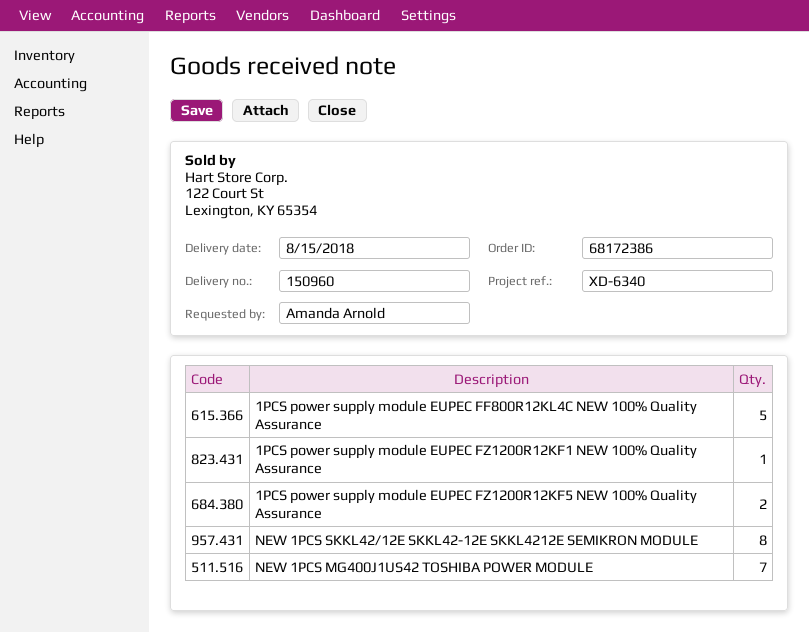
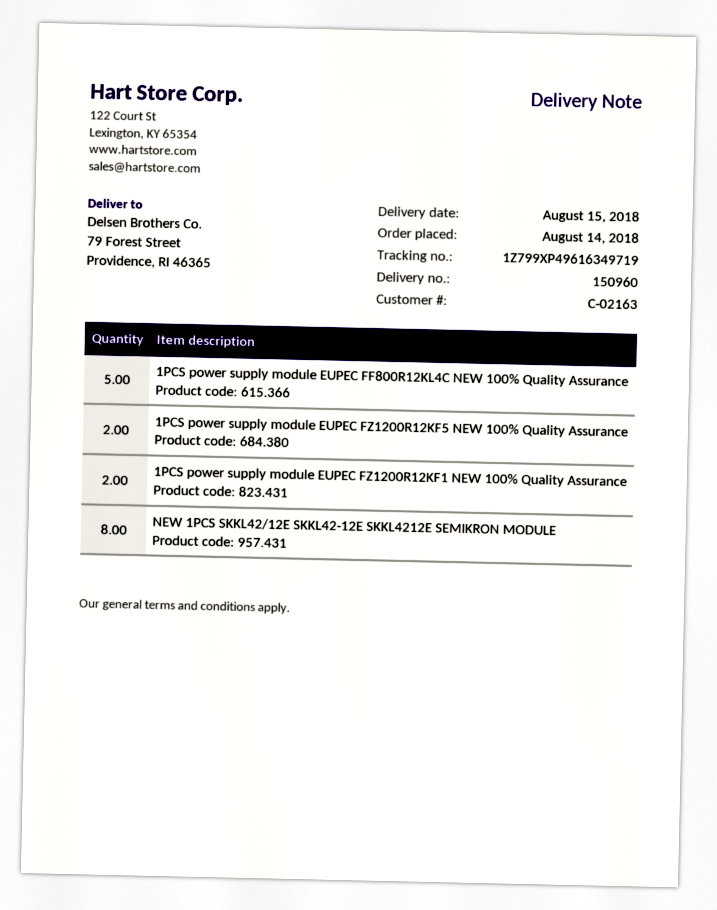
1PCS power supply module EUPEC FZ1200R12KF1 NEW 100% Quality Assurance: 1 -> 2
NEW 1PCS MG400J1US42 TOSHIBA POWER MODULE: 7 -> none

